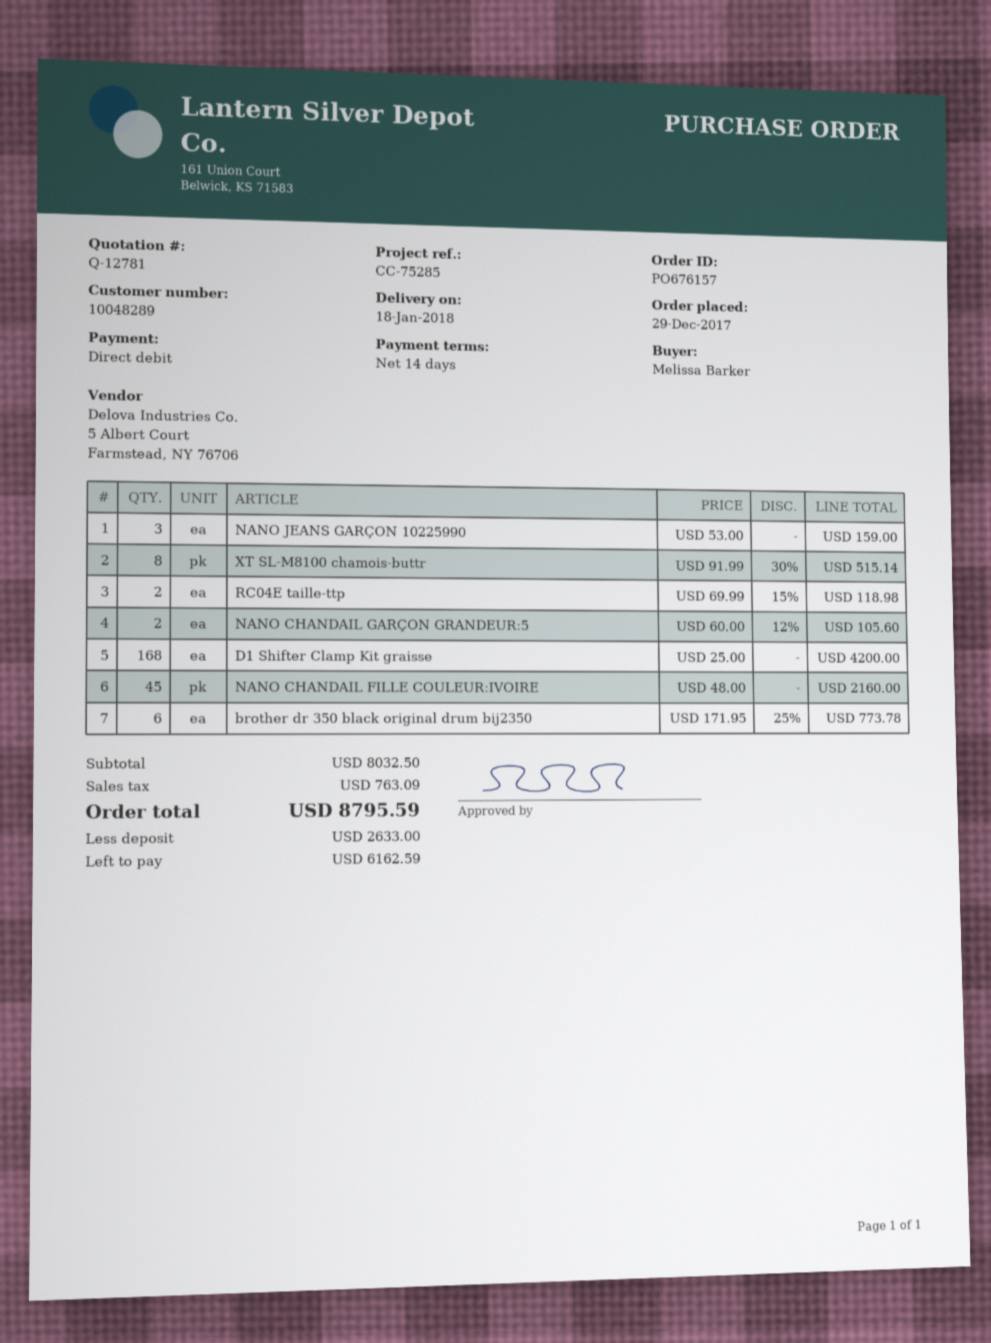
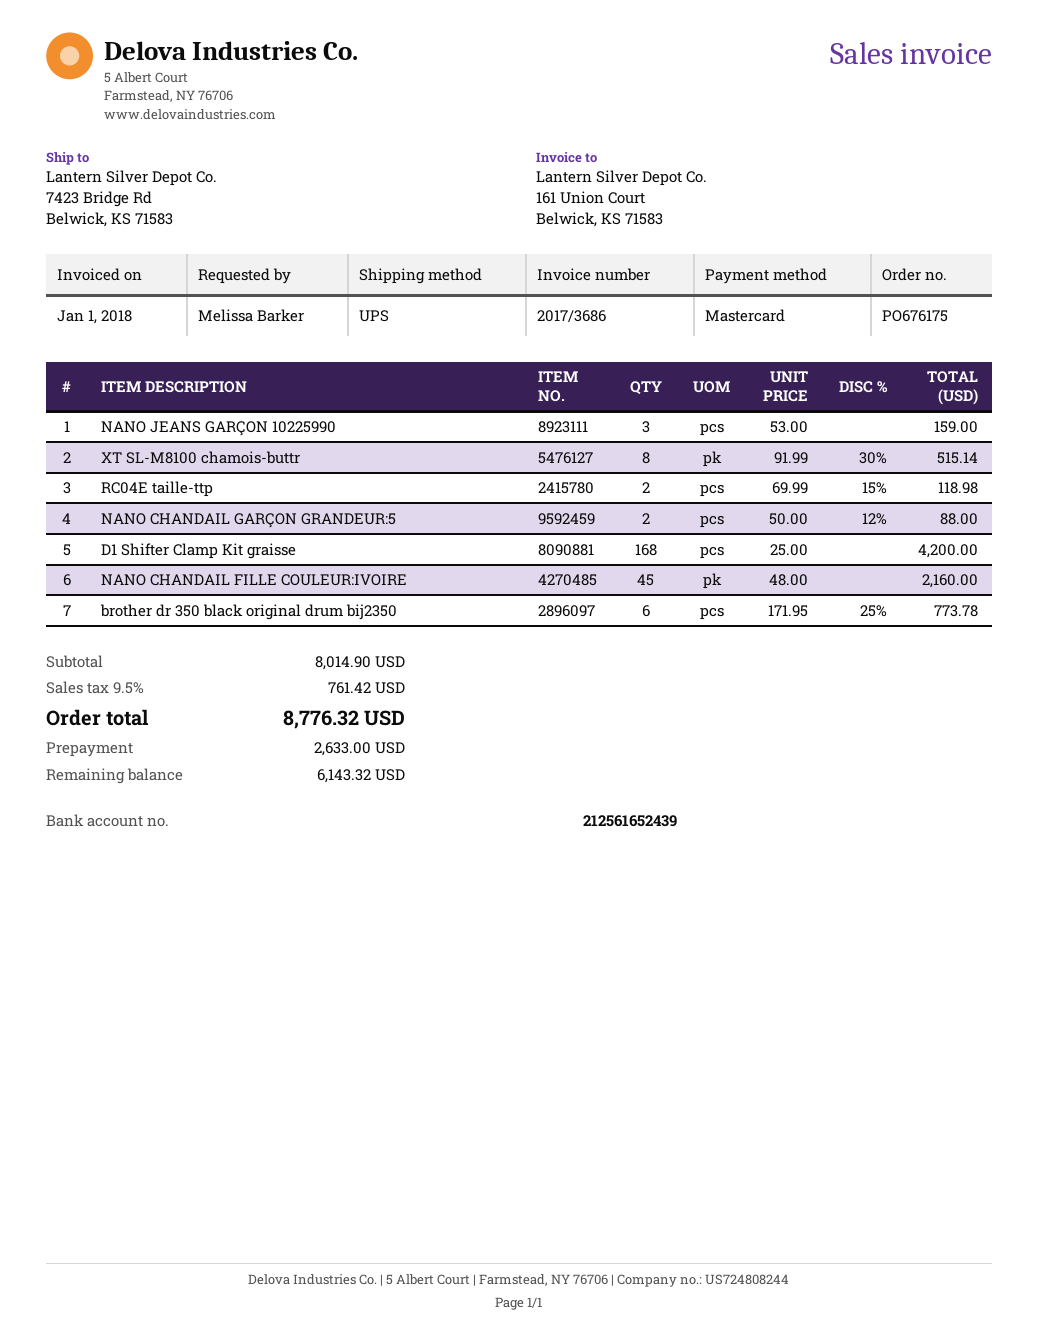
order number: PO676157 -> PO676175
payment method: direct debit -> Mastercard
NANO CHANDAIL GARÇON GRANDEUR:5: 2 x 60.00 - 12% = 105.60 -> 2 x 50.00 - 12% = 88.00
subtotal: 8032.50 -> 8014.90
tax: 763.09 -> 761.42
total: 8795.59 -> 8776.32
balance: 6162.59 -> 6143.32

